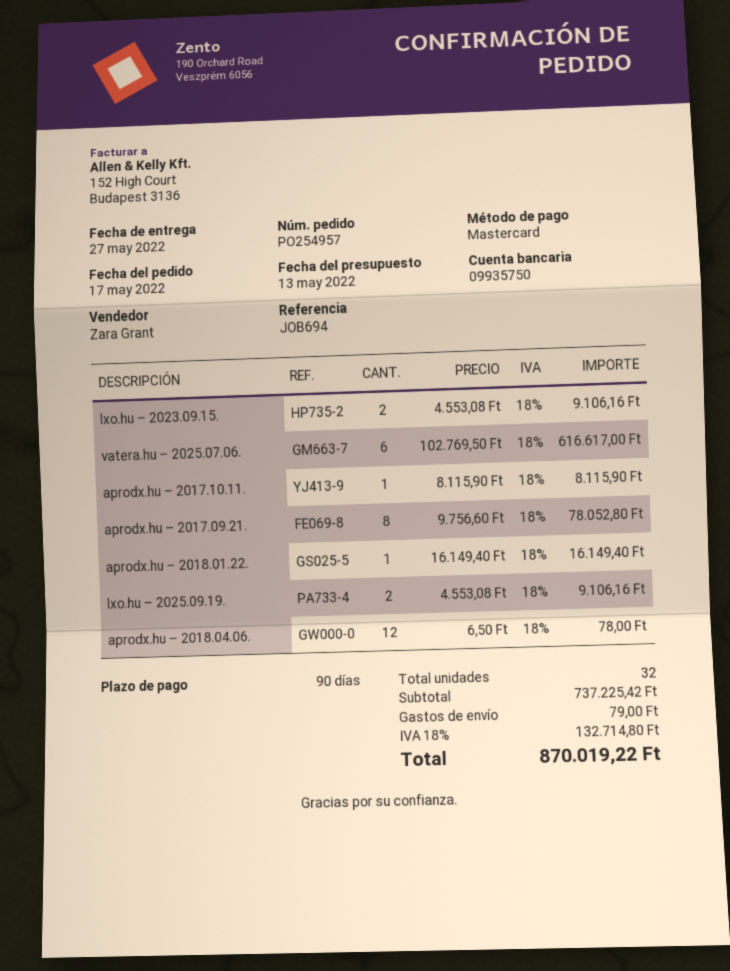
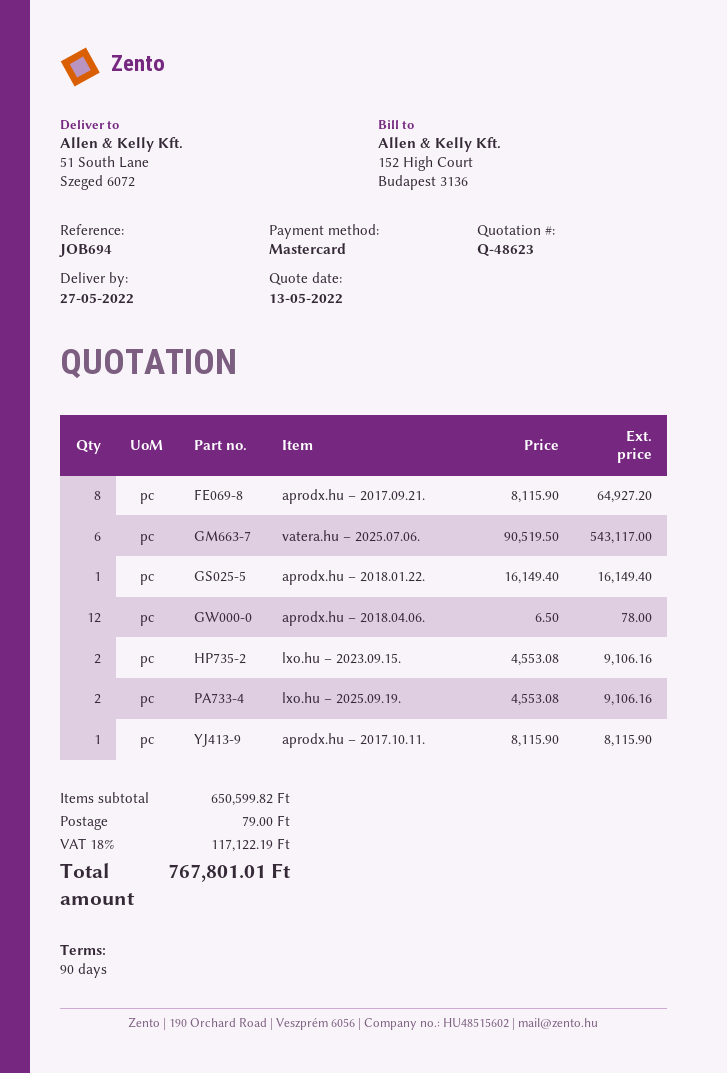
vatera.hu – 2025.07.06.: 6 x 102769.50 = 616617.00 -> 6 x 90519.50 = 543117.00
aprodx.hu – 2017.09.21.: 8 x 9756.60 = 78052.80 -> 8 x 8115.90 = 64927.20
subtotal: 737225.42 -> 650599.82
tax: 18% = 132714.80 -> 18% = 117122.19
total: 870019.22 -> 767801.01

